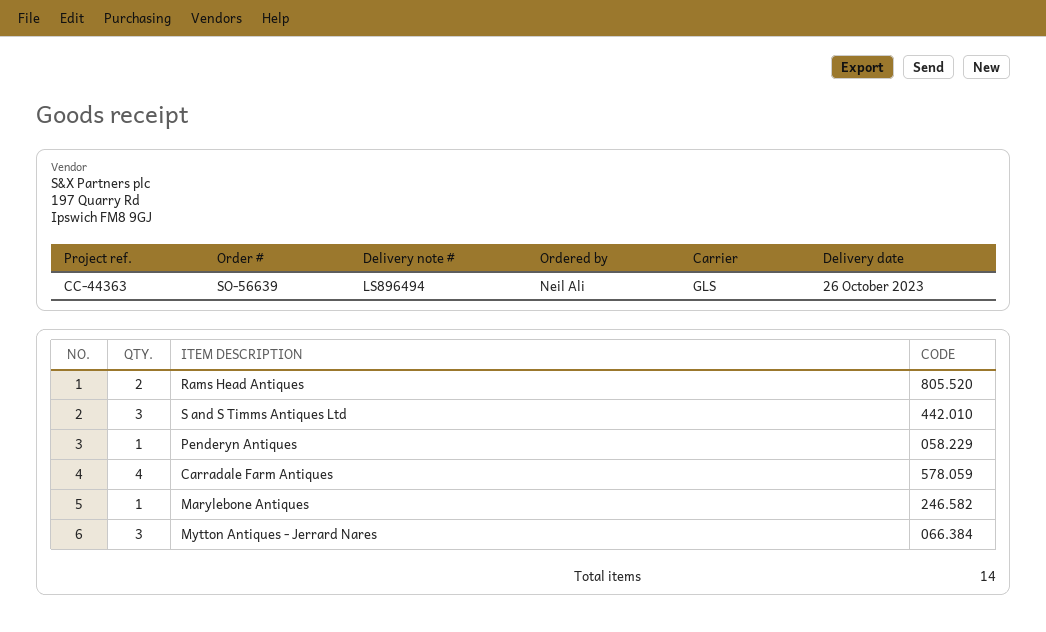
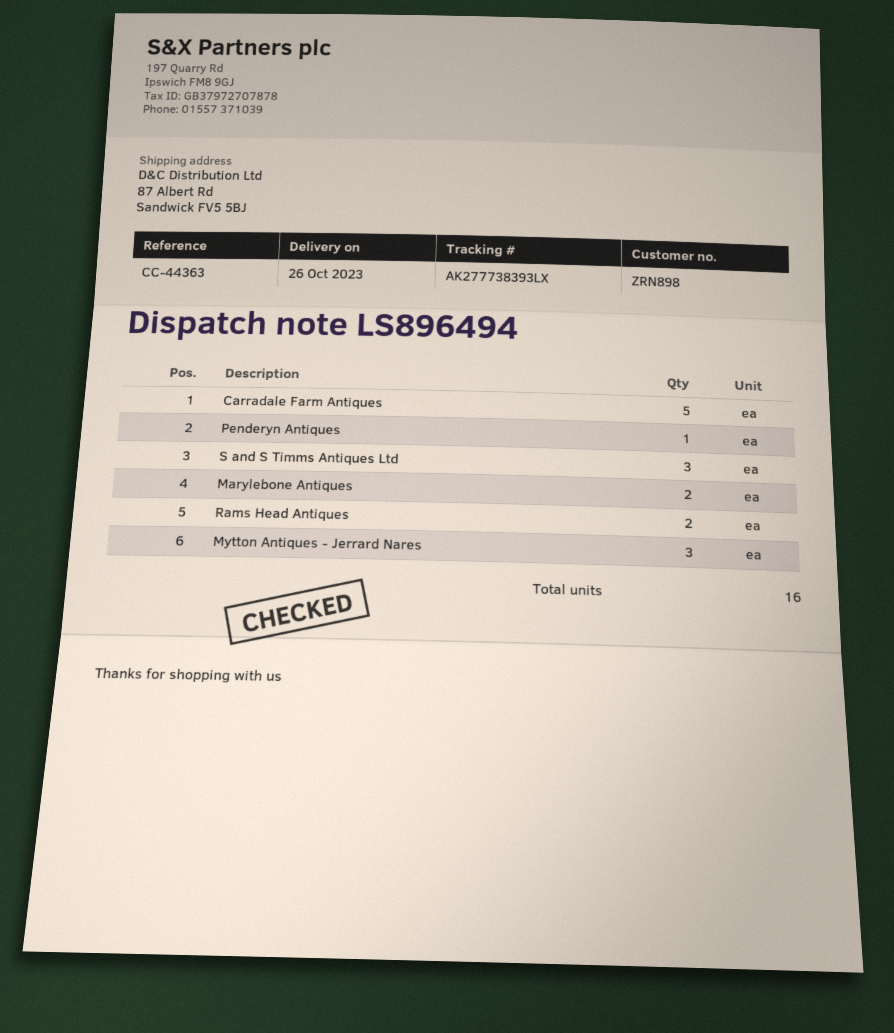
Carradale Farm Antiques: 4 -> 5
Marylebone Antiques: 1 -> 2
total quantity: 14 -> 16

